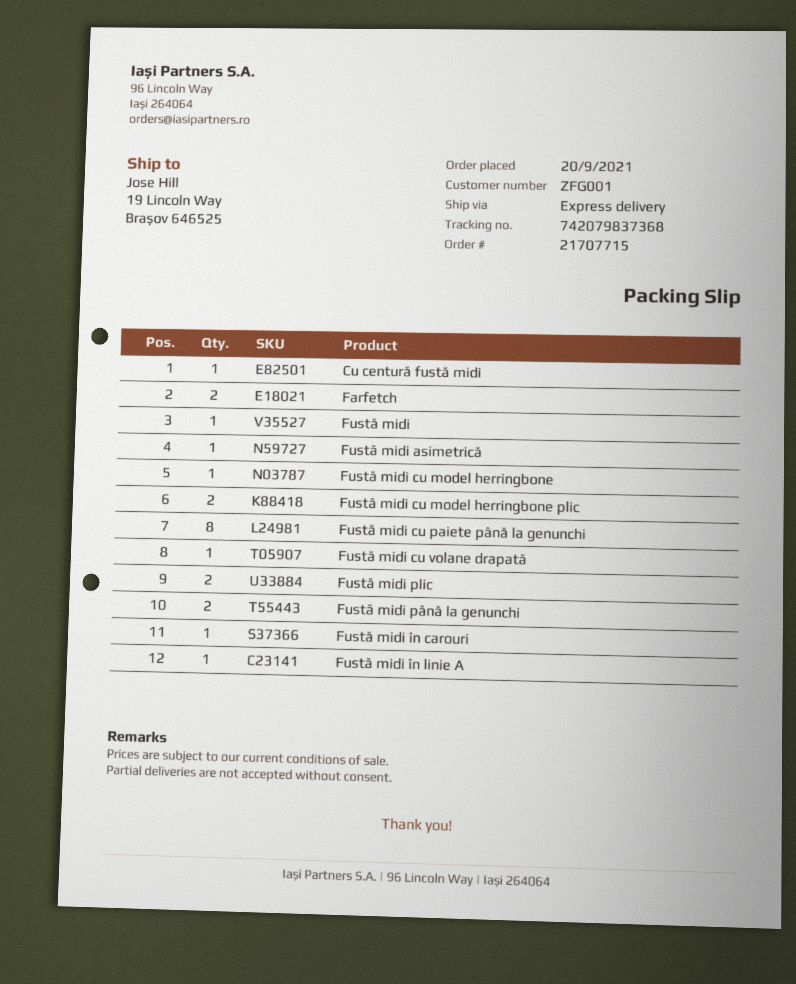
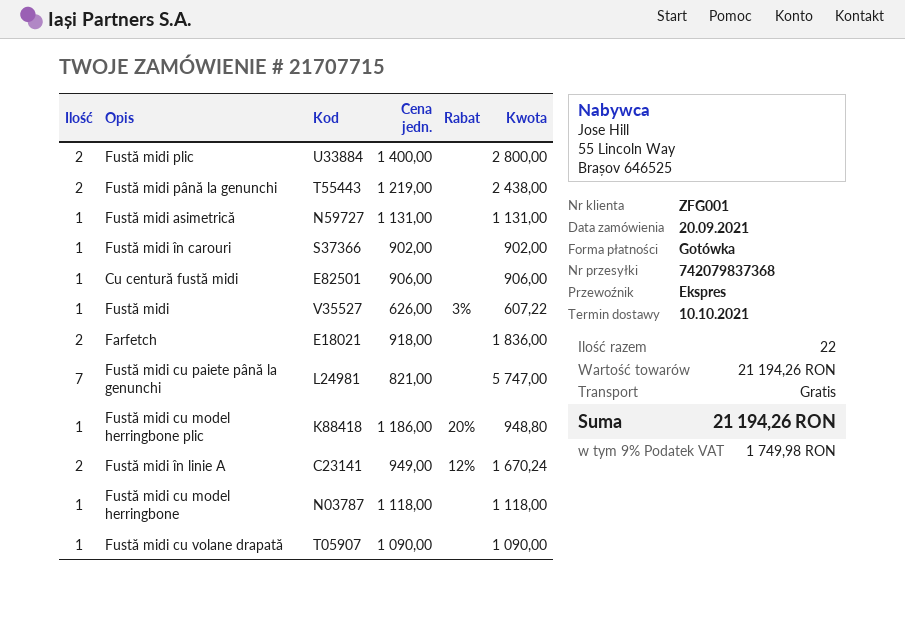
Fustă midi cu model herringbone plic: 2 -> 1
Fustă midi cu paiete până la genunchi: 8 -> 7
Fustă midi în linie A: 1 -> 2

